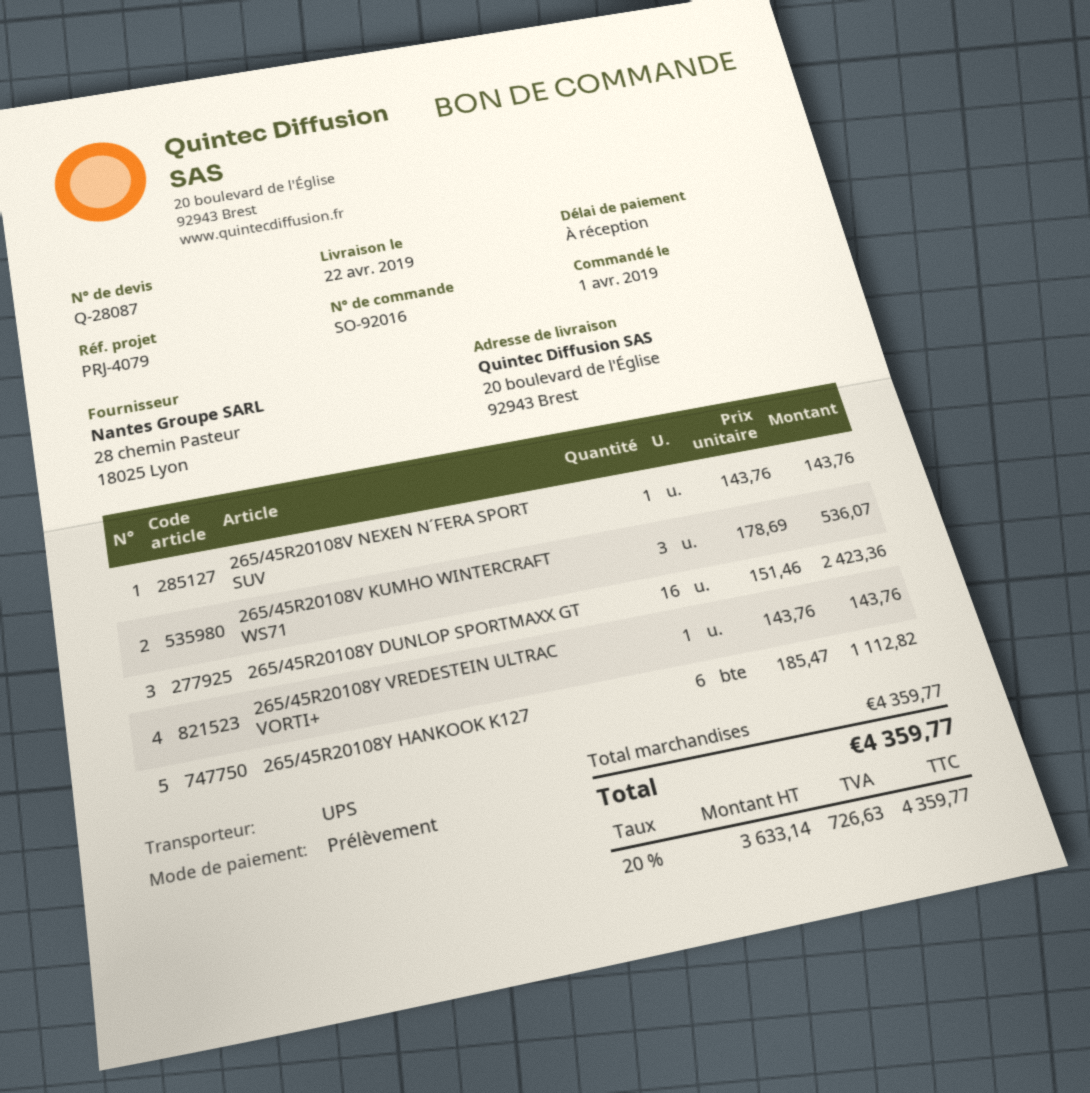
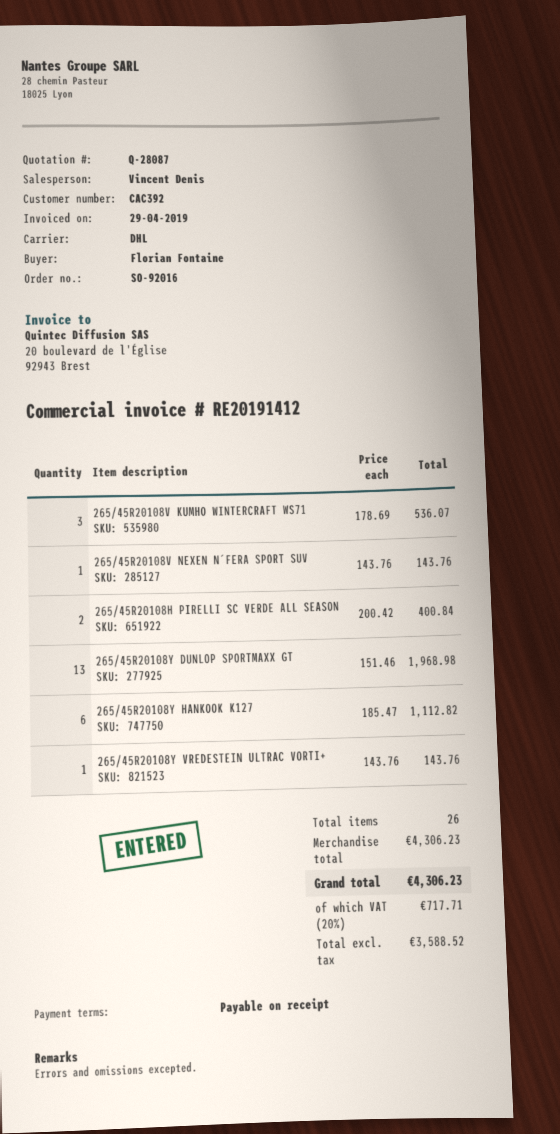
shipping method: UPS -> DHL
265/45R20108Y DUNLOP SPORTMAXX GT: 16 x 151.46 = 2423.36 -> 13 x 151.46 = 1968.98
265/45R20108H PIRELLI SC VERDE ALL SEASON: none -> 2 x 200.42 = 400.84
subtotal: 4359.77 -> 4306.23
net: 3633.14 -> 3588.52
tax: 20% = 726.63 -> 20% = 717.71
total: 4359.77 -> 4306.23

